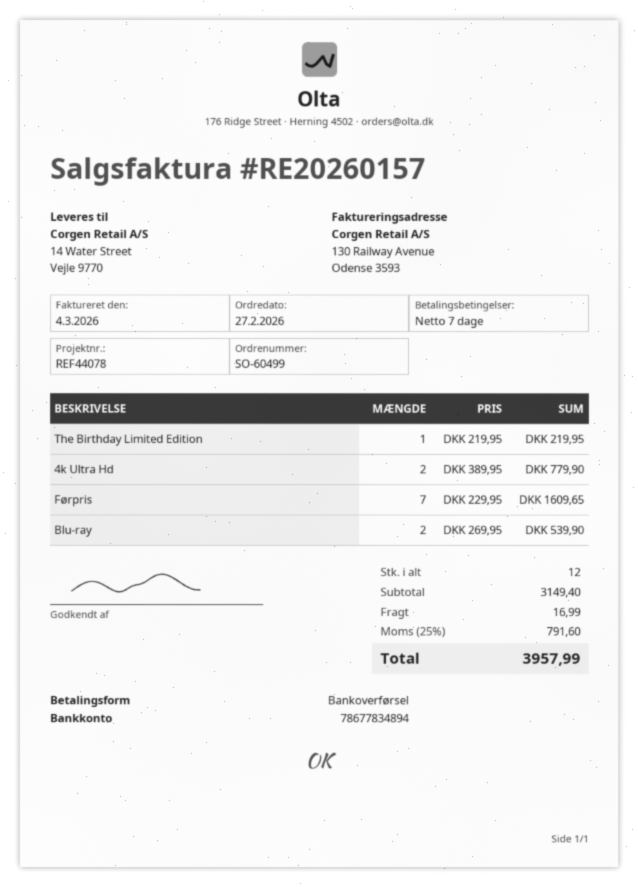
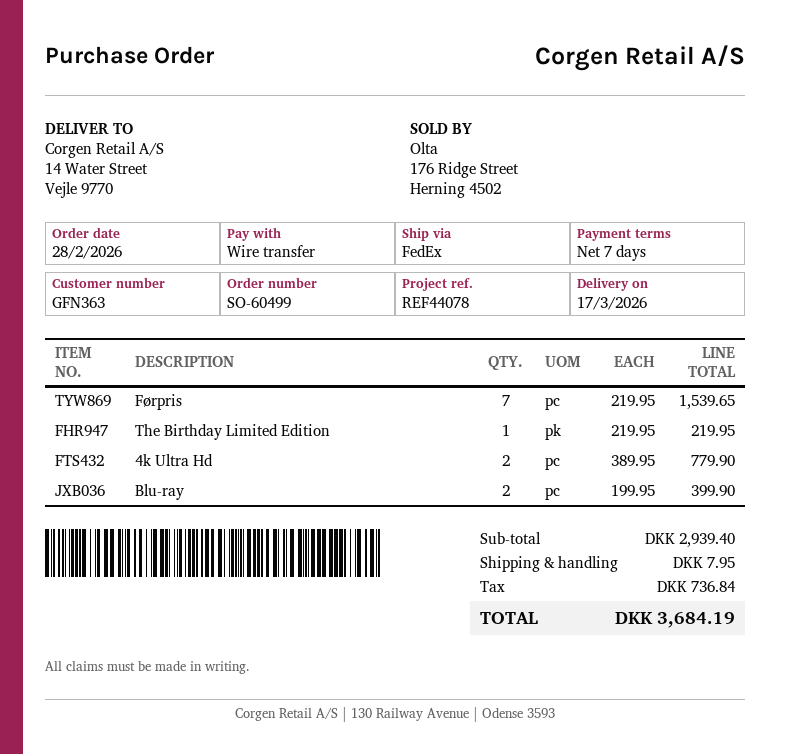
order date: 2026-02-27 -> 2026-02-28
Førpris: 7 x 229.95 = 1609.65 -> 7 x 219.95 = 1539.65
Blu-ray: 2 x 269.95 = 539.90 -> 2 x 199.95 = 399.90
subtotal: 3149.40 -> 2939.40
shipping: 16.99 -> 7.95
tax: 791.60 -> 736.84
total: 3957.99 -> 3684.19

